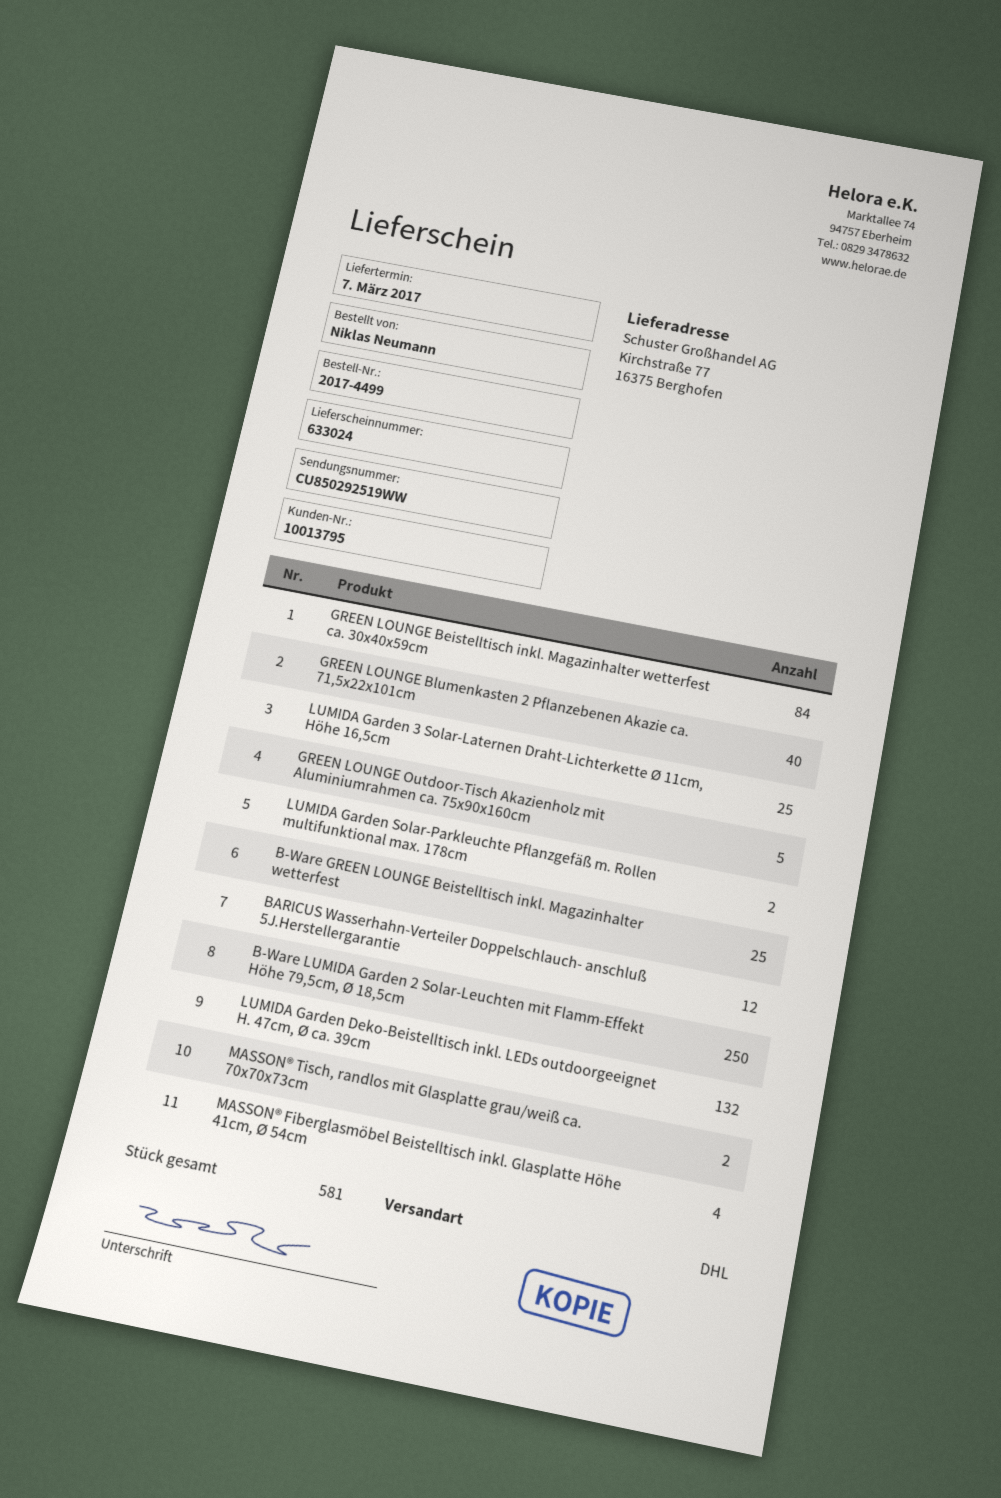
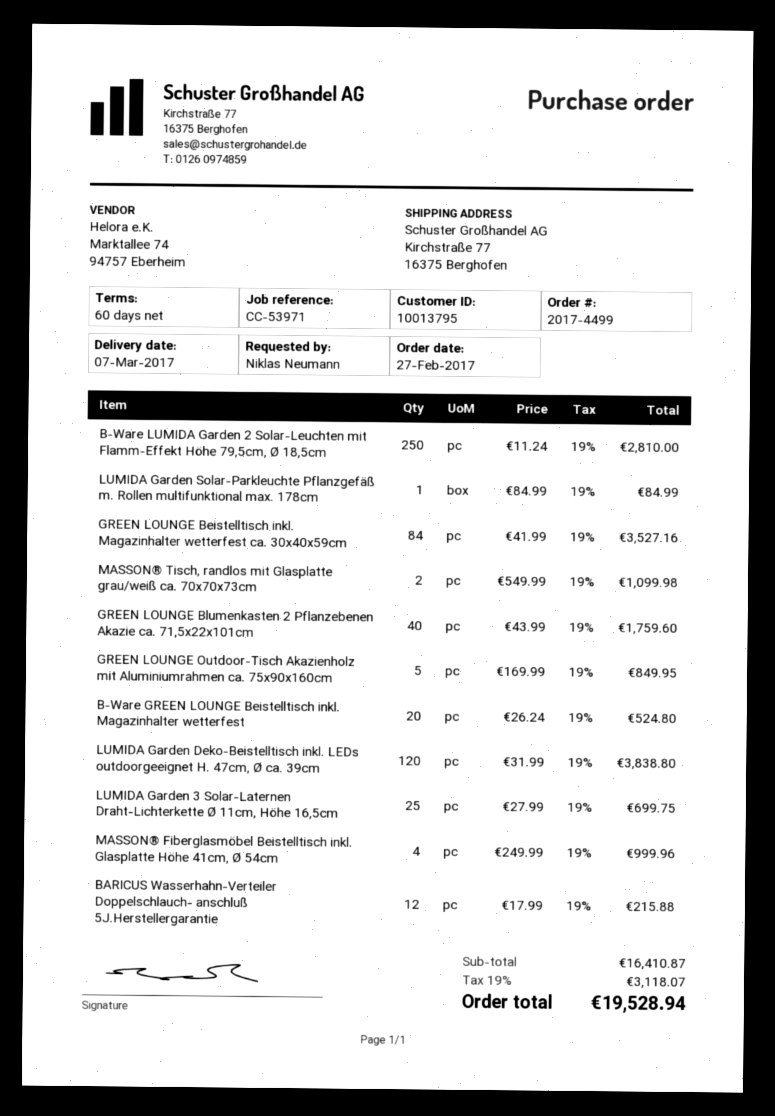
LUMIDA Garden Solar-Parkleuchte Pflanzgefäß m. Rollen multifunktional max. 178cm: 2 -> 1
B-Ware GREEN LOUNGE Beistelltisch inkl. Magazinhalter wetterfest: 25 -> 20
LUMIDA Garden Deko-Beistelltisch inkl. LEDs outdoorgeeignet H. 47cm, Ø ca. 39cm: 132 -> 120

